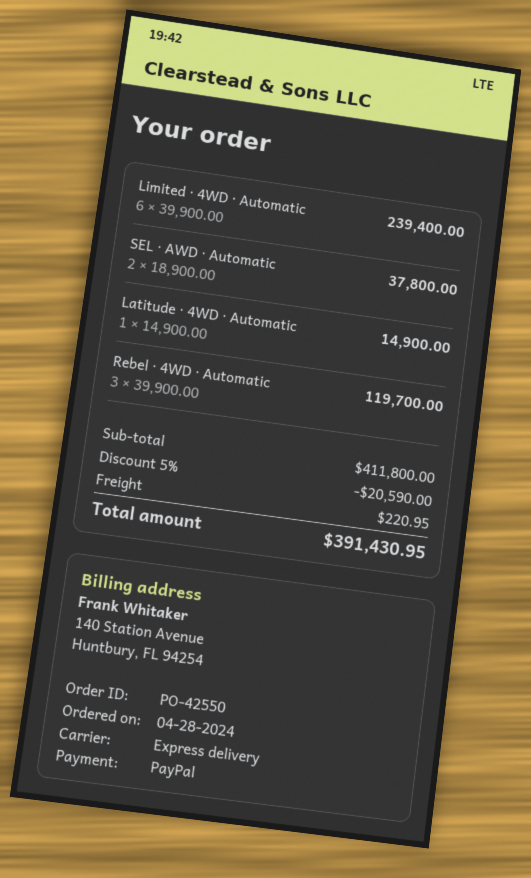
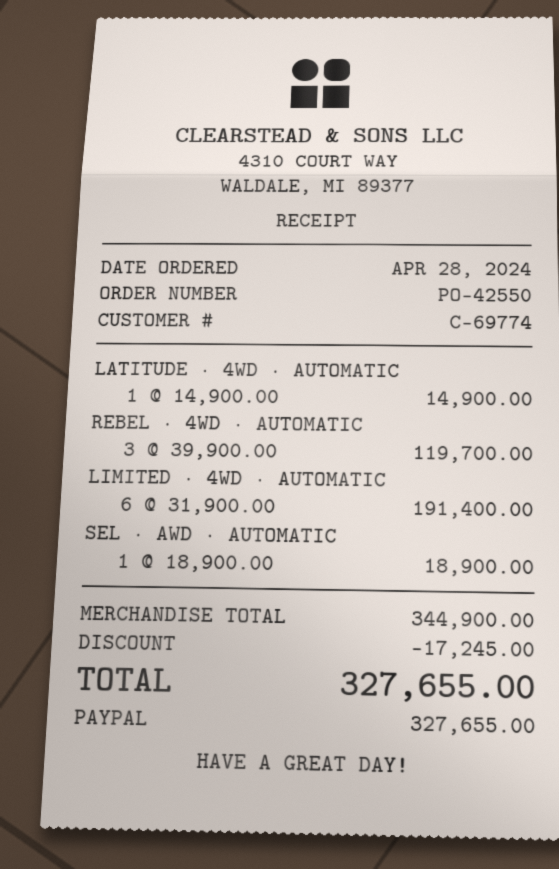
Limited · 4WD · Automatic: 6 x 39900.00 = 239400.00 -> 6 x 31900.00 = 191400.00
SEL · AWD · Automatic: 2 x 18900.00 = 37800.00 -> 1 x 18900.00 = 18900.00
subtotal: 411800.00 -> 344900.00
discount: 20590.00 -> 17245.00
shipping: 220.95 -> none
total: 391430.95 -> 327655.00

